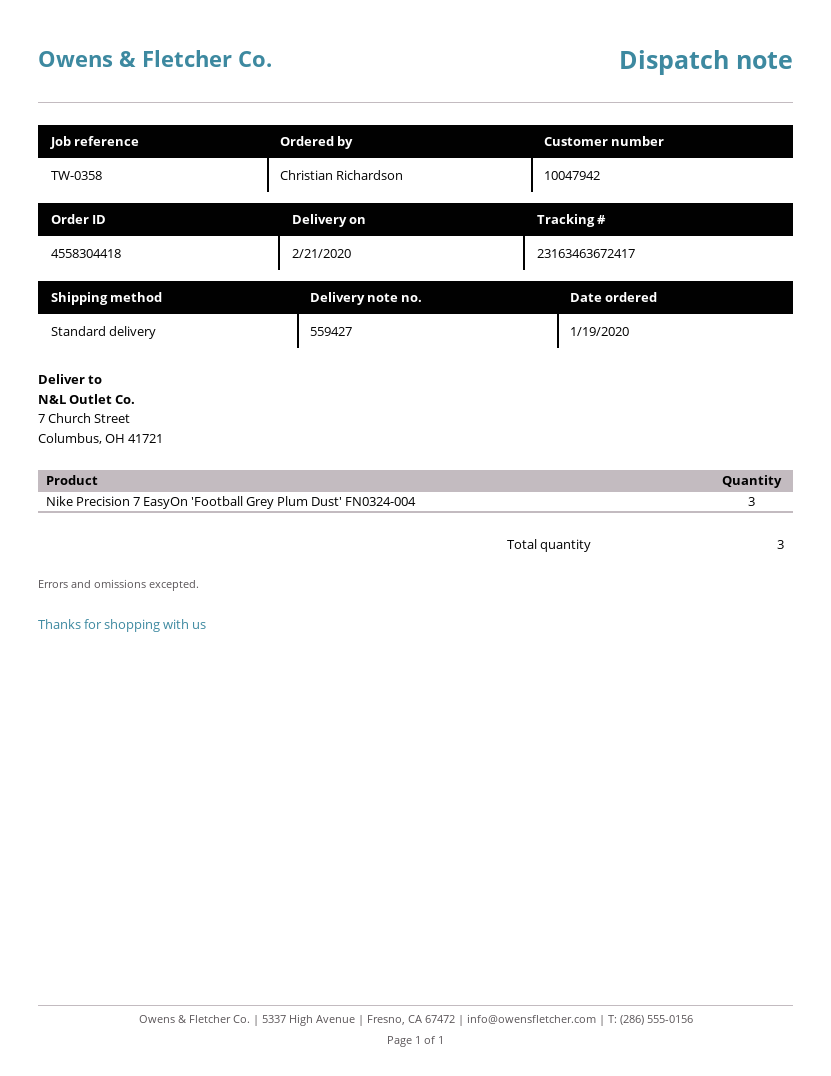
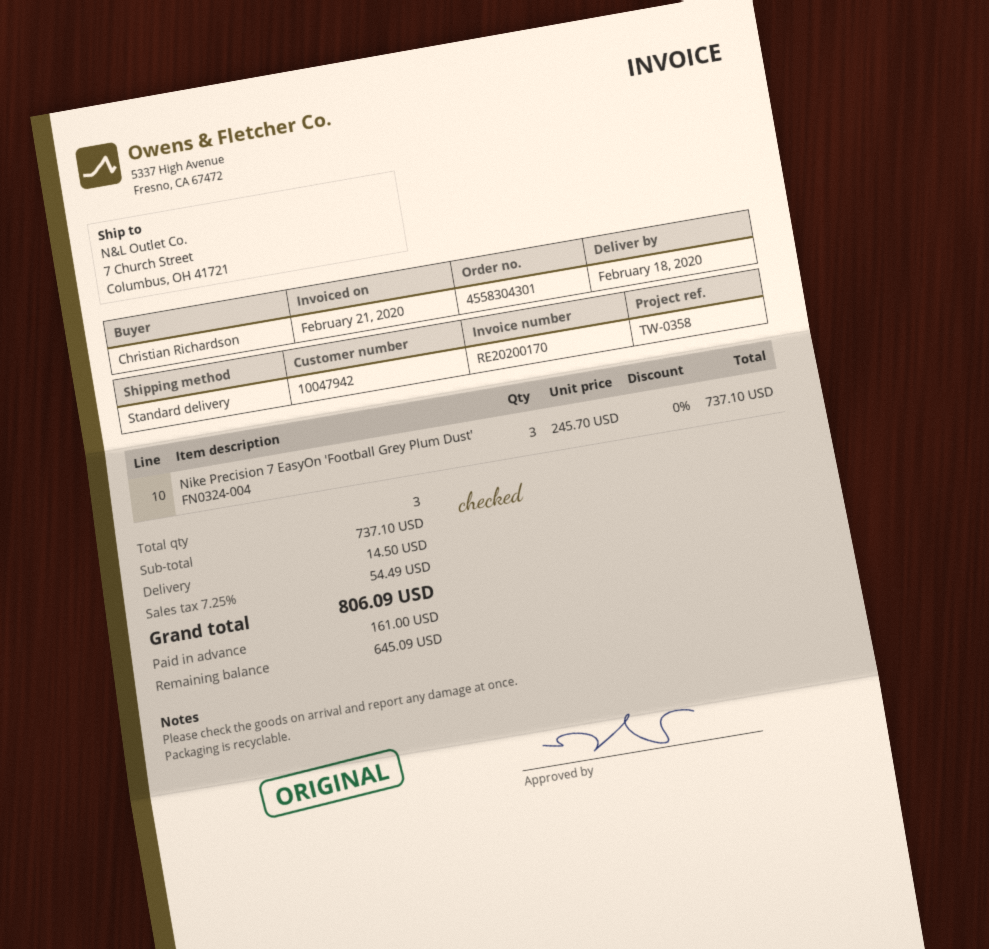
order number: 4558304418 -> 4558304301
delivery date: 2020-02-21 -> 2020-02-18

